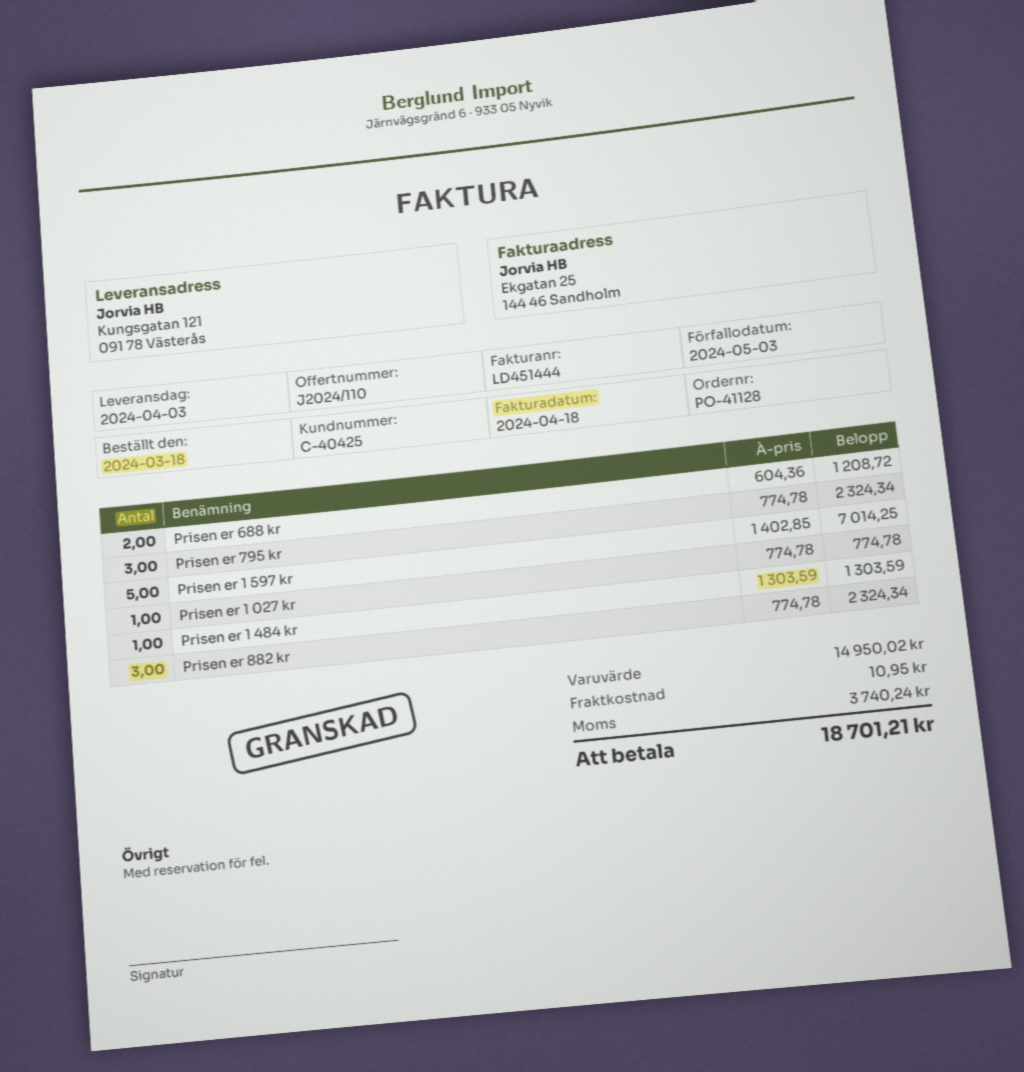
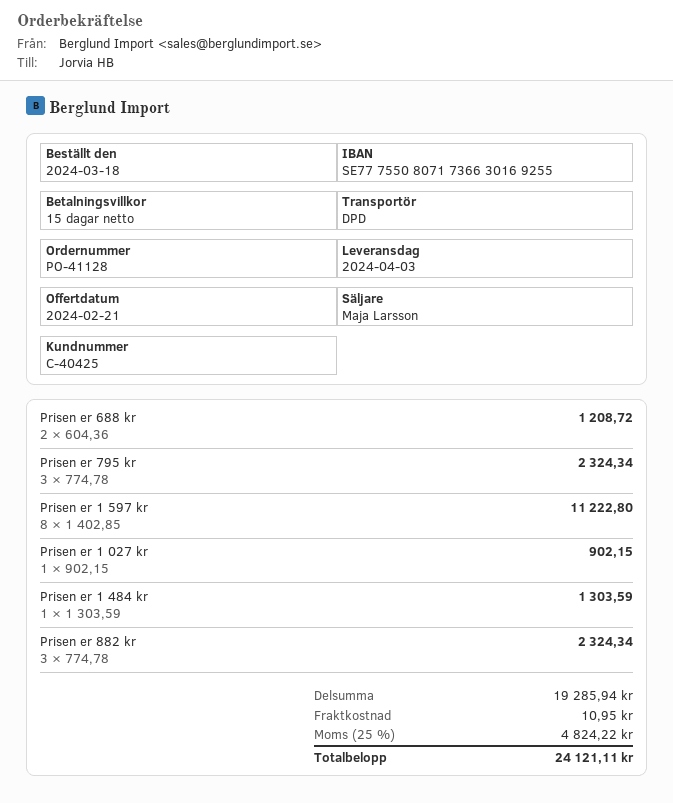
Prisen er 1 597 kr: 5 x 1402.85 = 7014.25 -> 8 x 1402.85 = 11222.80
Prisen er 1 027 kr: 1 x 774.78 = 774.78 -> 1 x 902.15 = 902.15
subtotal: 14950.02 -> 19285.94
tax: 3740.24 -> 4824.22
total: 18701.21 -> 24121.11

